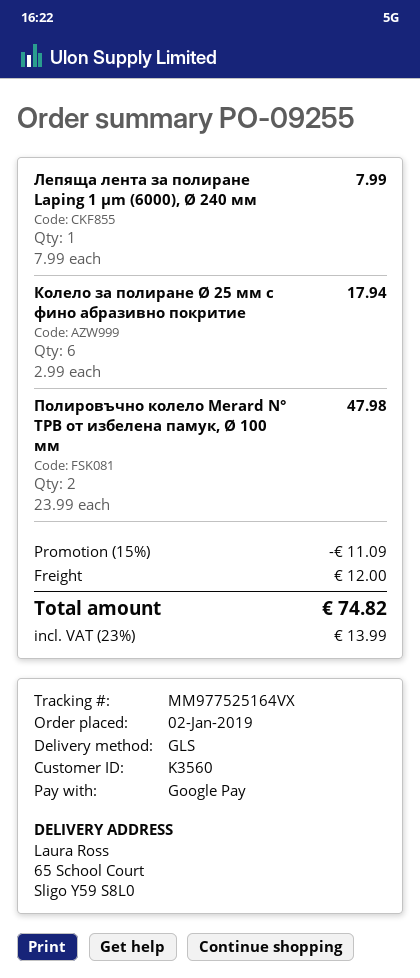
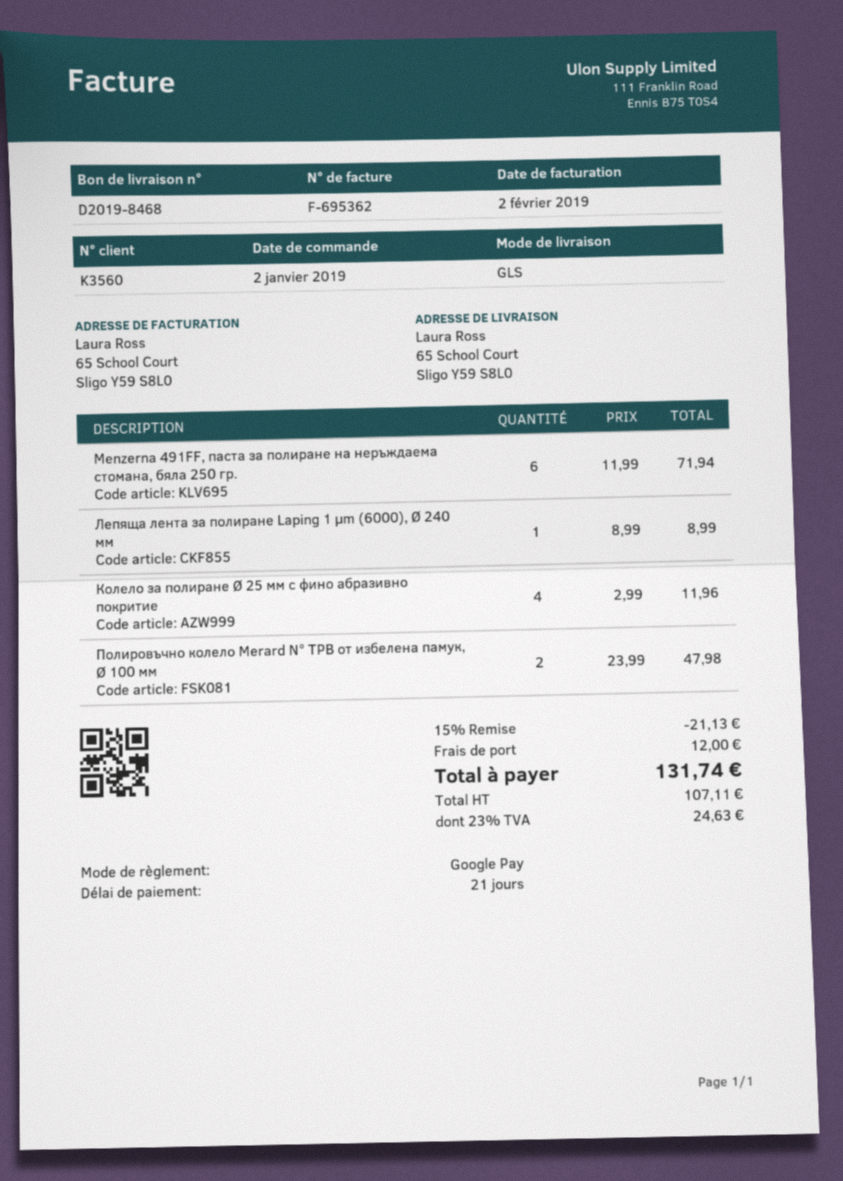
Лепяща лента за полиране Laping 1 µm (6000), Ø 240 мм: 1 x 7.99 = 7.99 -> 1 x 8.99 = 8.99
Колело за полиране Ø 25 мм с фино абразивно покритие: 6 x 2.99 = 17.94 -> 4 x 2.99 = 11.96
Menzerna 491FF, паста за полиране на неръждаема стомана, бяла 250 гр.: none -> 6 x 11.99 = 71.94
discount: 15% = 11.09 -> 15% = 21.13
tax: 23% = 13.99 -> 23% = 24.63
total: 74.82 -> 131.74

